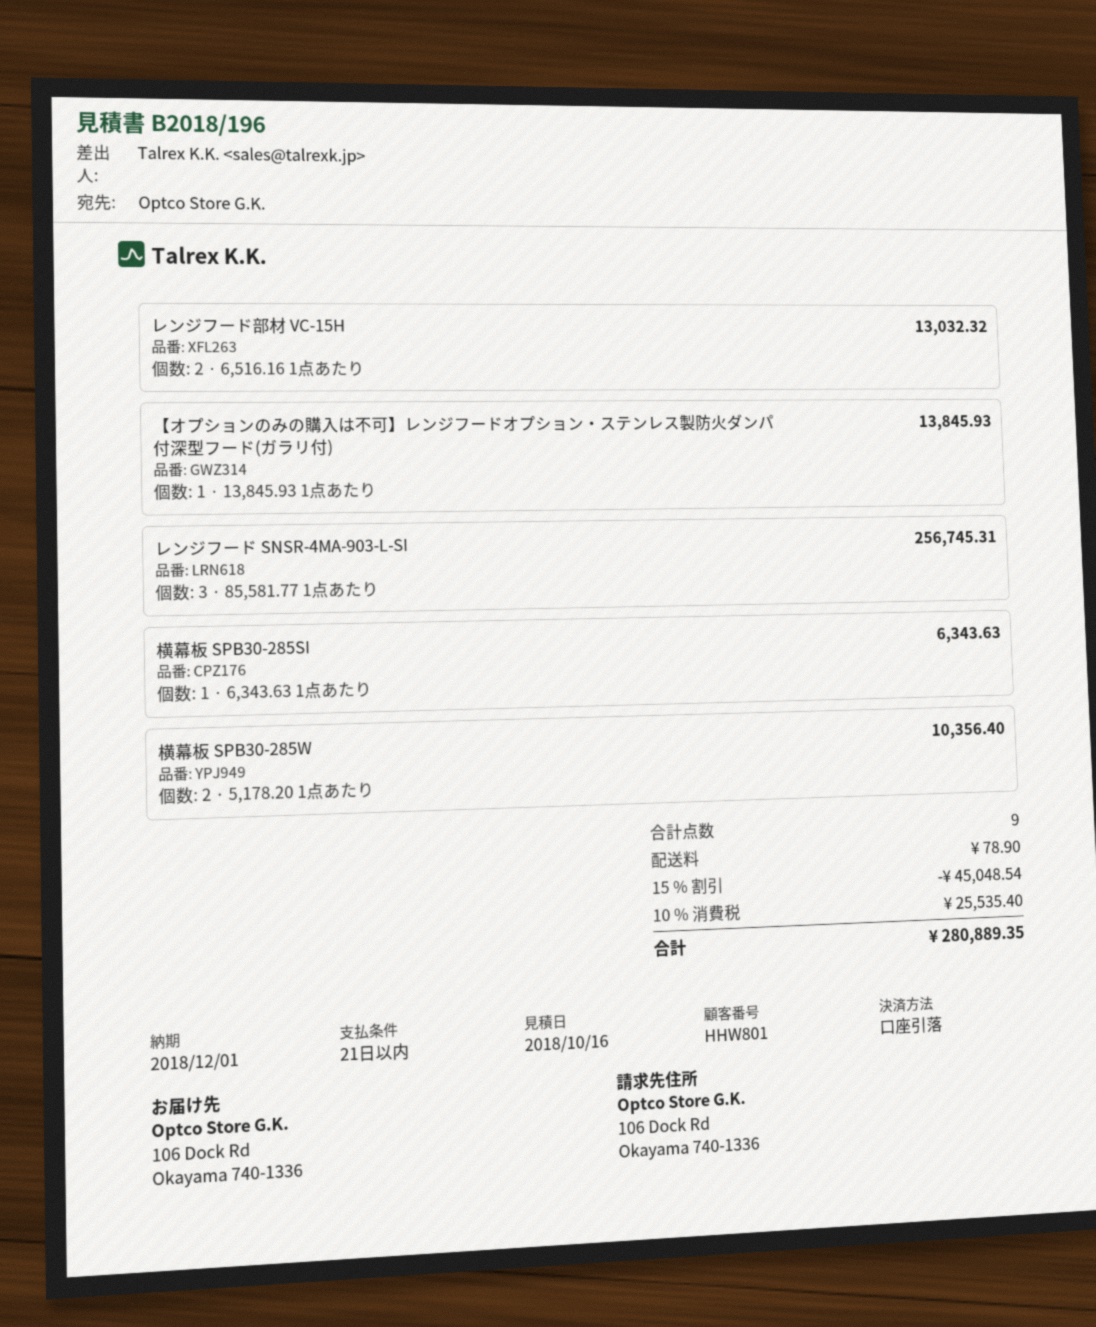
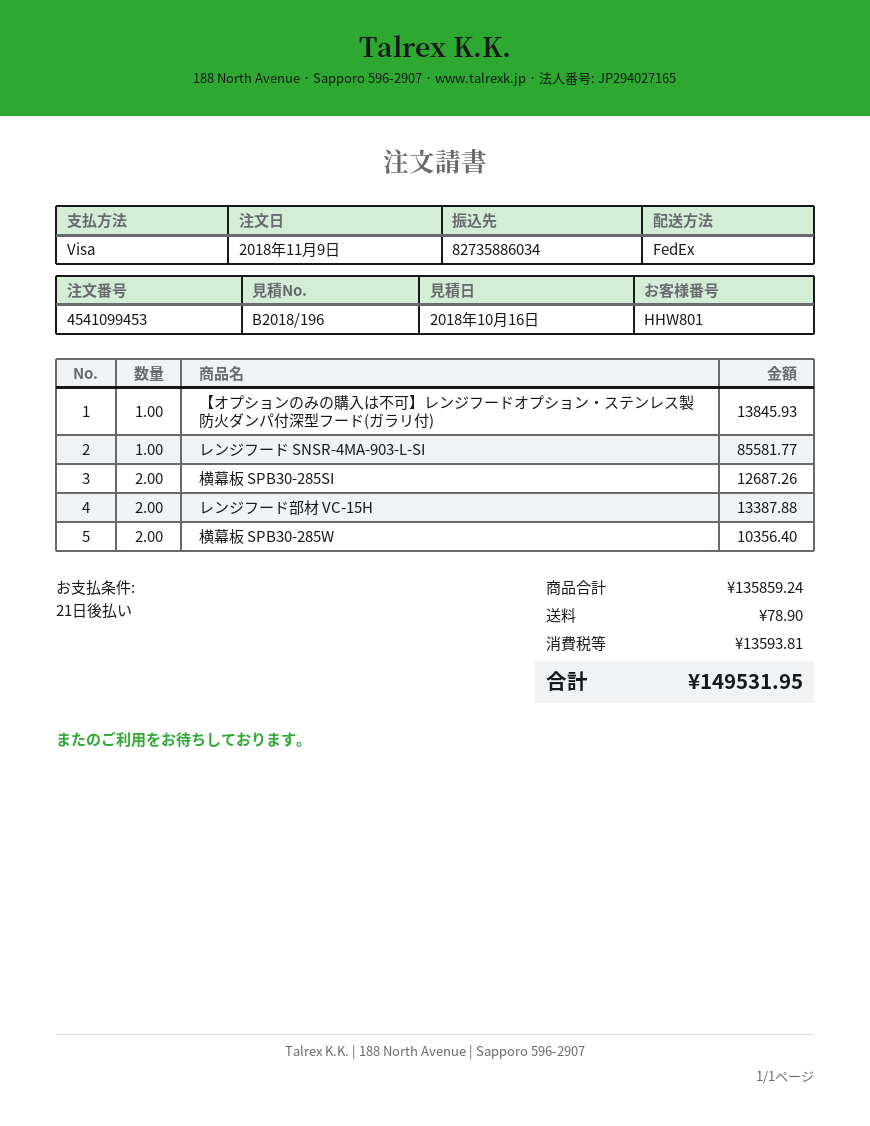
payment method: direct debit -> Visa
レンジフード部材 VC-15H: 2 for 13032.32 -> 2 for 13387.88
レンジフード SNSR-4MA-903-L-SI: 3 for 256745.31 -> 1 for 85581.77
横幕板 SPB30-285SI: 1 for 6343.63 -> 2 for 12687.26
discount: 15% = 45048.54 -> none
tax: 25535.40 -> 13593.81
total: 280889.35 -> 149531.95

